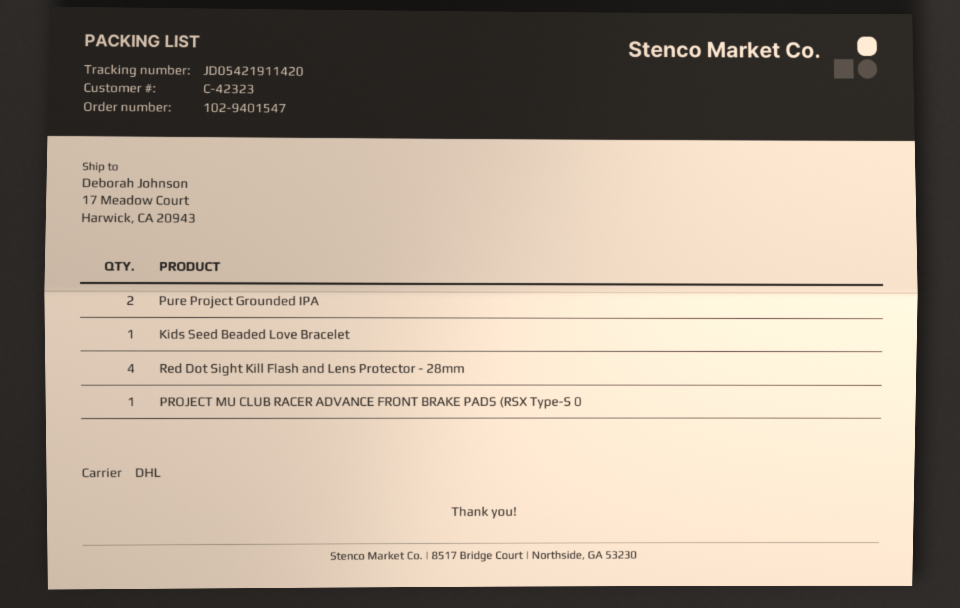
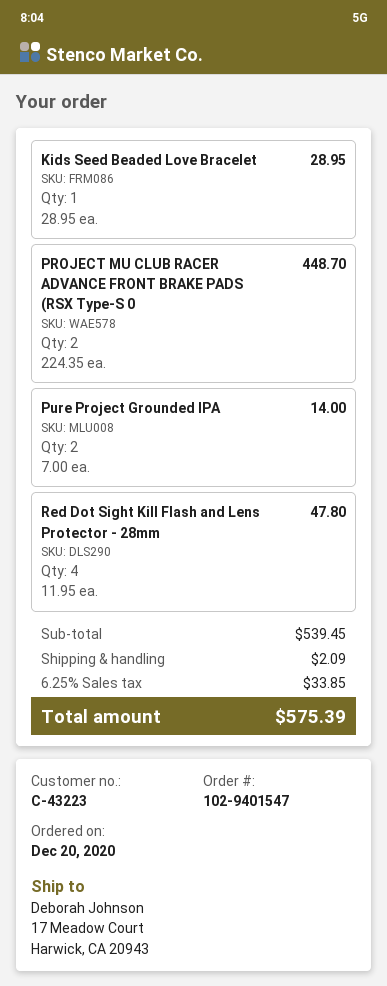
customer number: C-42323 -> C-43223
PROJECT MU CLUB RACER ADVANCE FRONT BRAKE PADS (RSX Type-S 0: 1 -> 2

